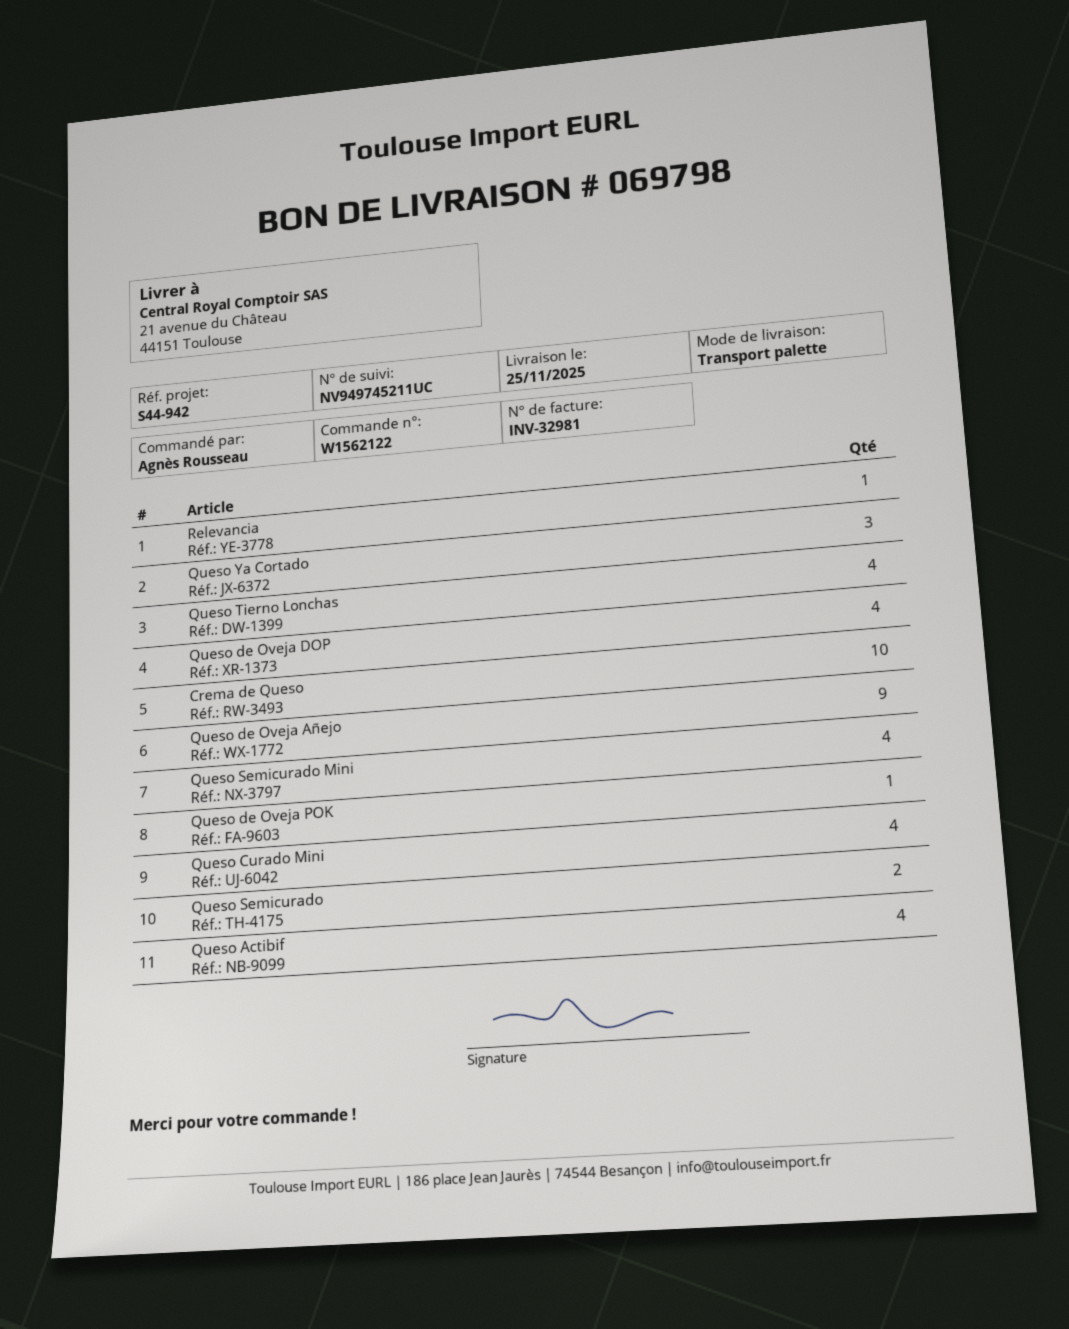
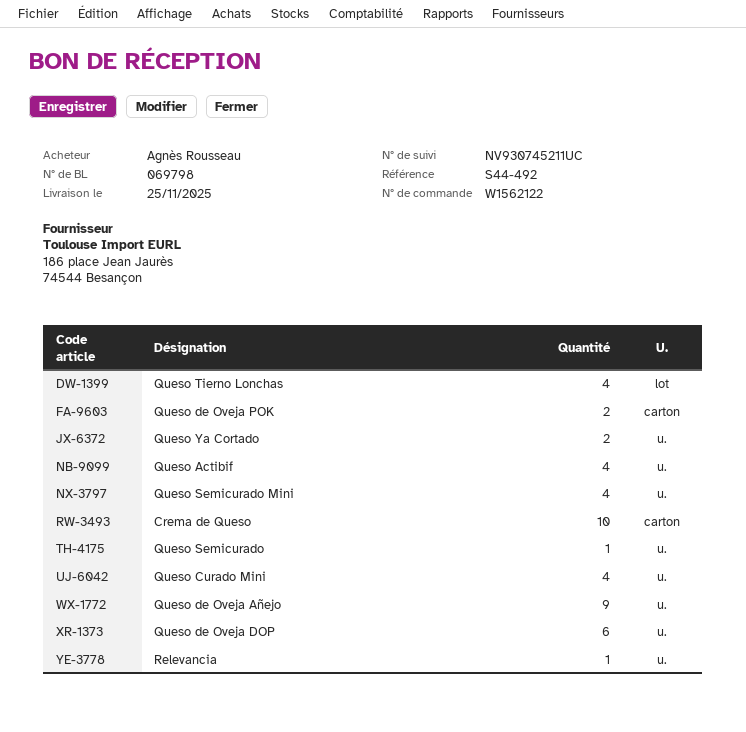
reference: S44-942 -> S44-492
tracking number: NV949745211UC -> NV930745211UC
Queso Ya Cortado: 3 -> 2
Queso de Oveja DOP: 4 -> 6
Queso de Oveja POK: 1 -> 2
Queso Semicurado: 2 -> 1

